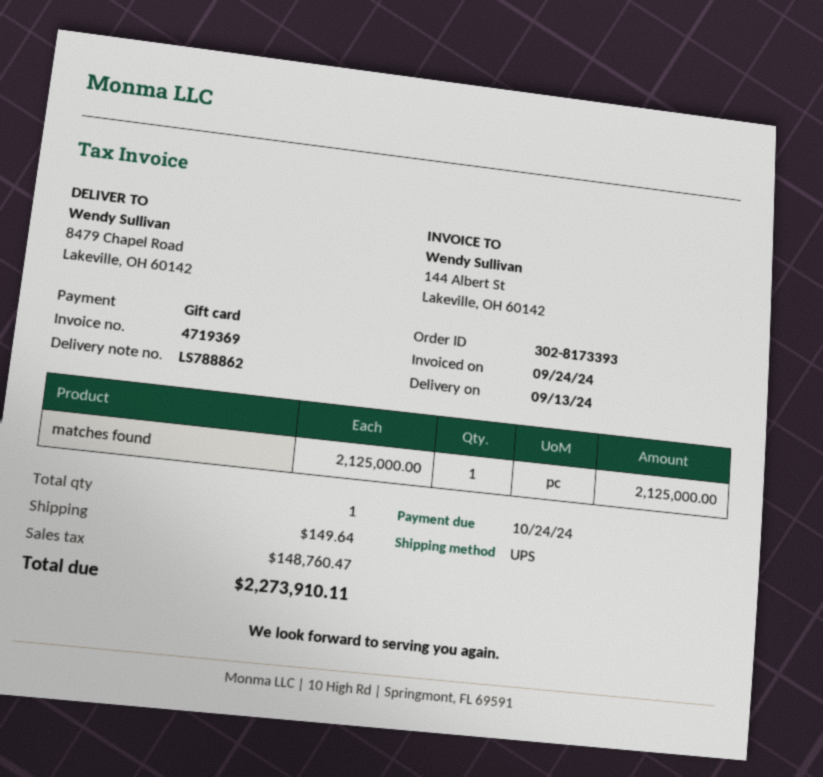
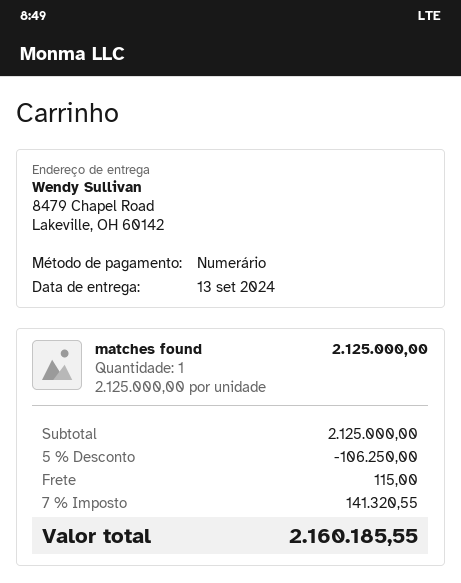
payment method: gift card -> cash
discount: none -> 5% = 106250.00
shipping: 149.64 -> 115.00
tax: 148760.47 -> 141320.55
total: 2273910.11 -> 2160185.55

